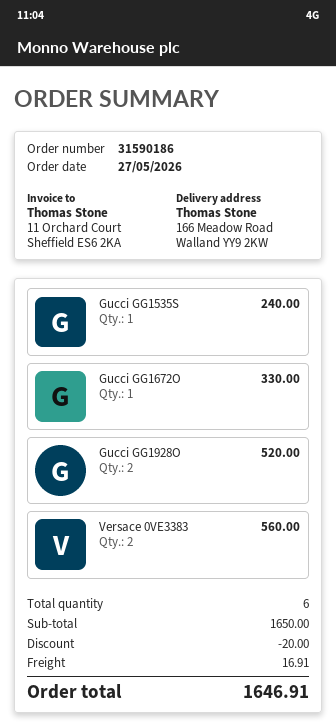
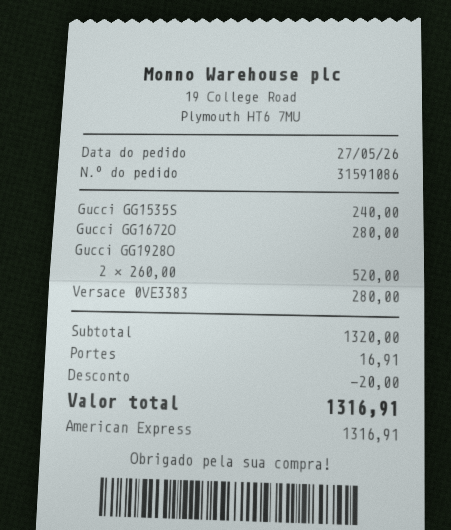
order number: 31590186 -> 31591086
Gucci GG1672O: 1 for 330.00 -> 1 for 280.00
Versace 0VE3383: 2 for 560.00 -> 1 for 280.00
subtotal: 1650.00 -> 1320.00
total: 1646.91 -> 1316.91

